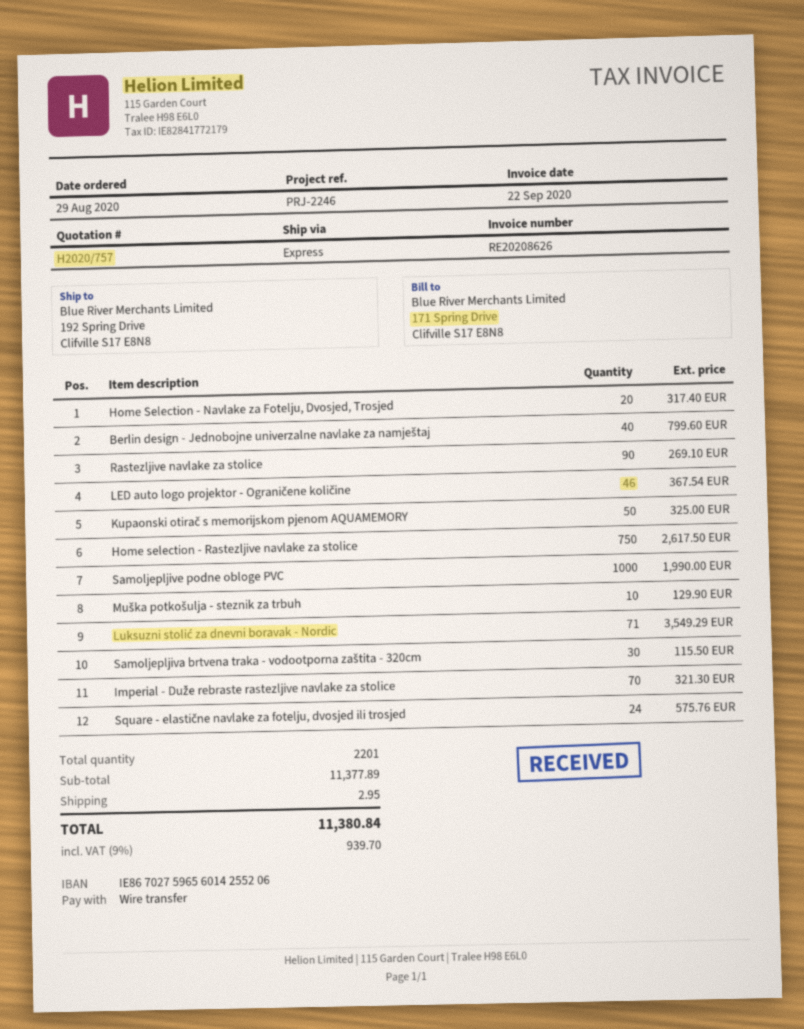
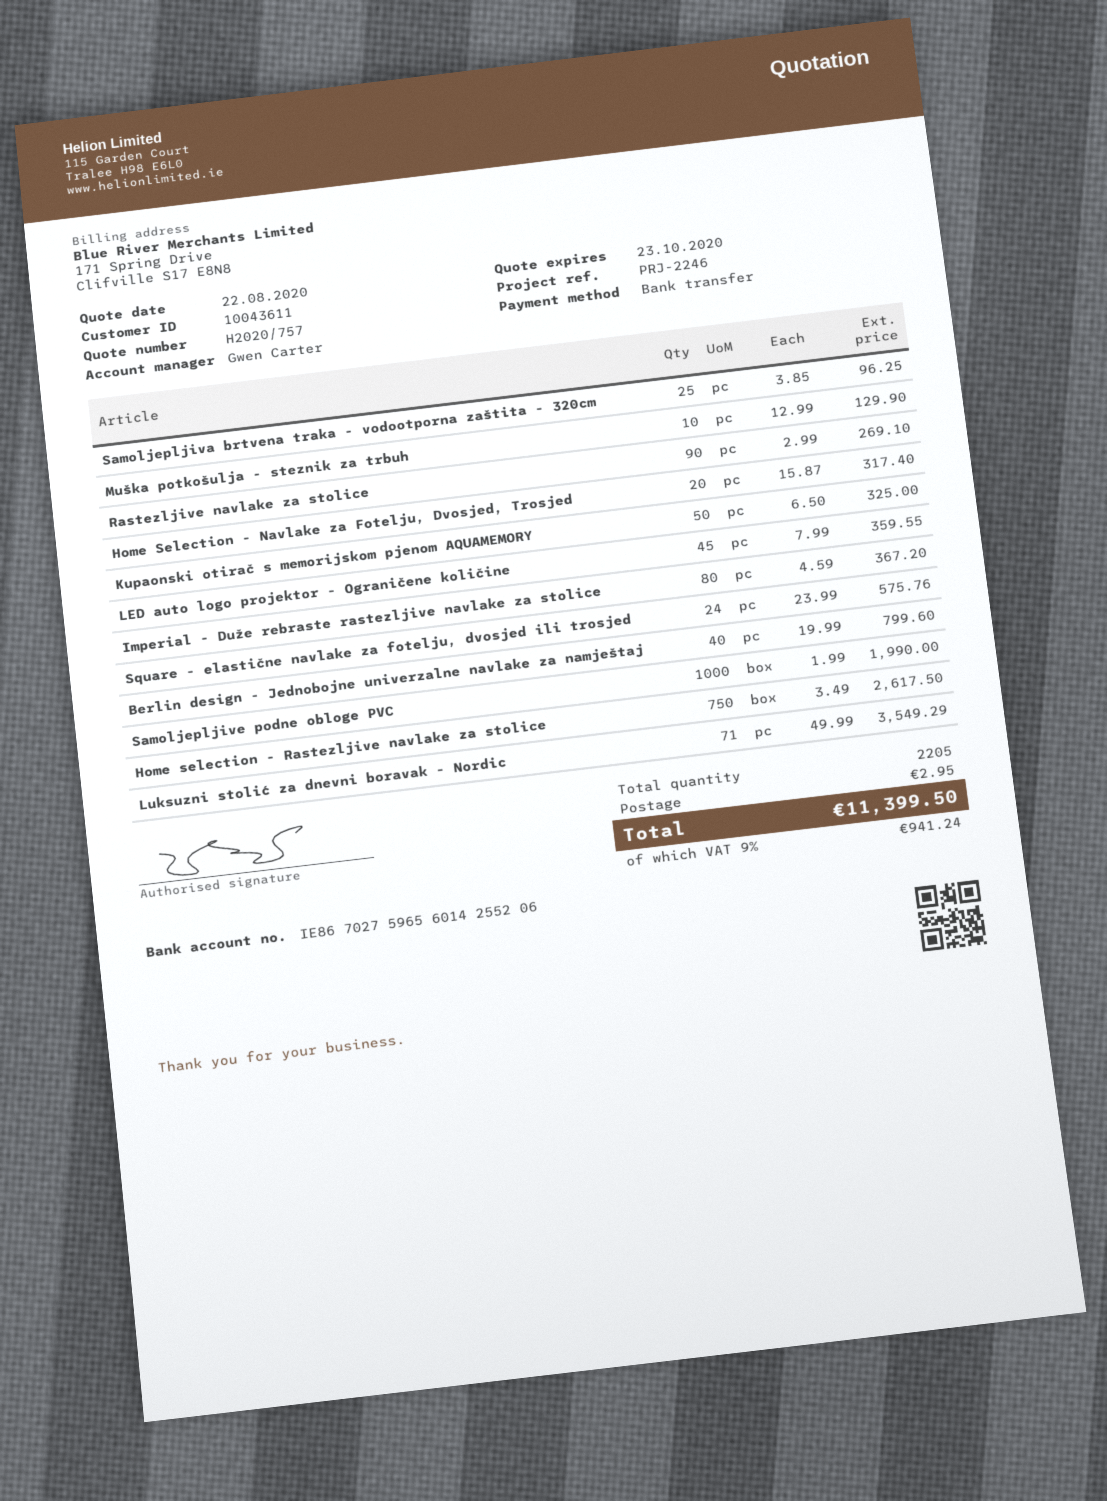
LED auto logo projektor - Ograničene količine: 46 for 367.54 -> 45 for 359.55
Samoljepljiva brtvena traka - vodootporna zaštita - 320cm: 30 for 115.50 -> 25 for 96.25
Imperial - Duže rebraste rastezljive navlake za stolice: 70 for 321.30 -> 80 for 367.20
total quantity: 2201 -> 2205
tax: 9% = 939.70 -> 9% = 941.24
total: 11380.84 -> 11399.50

